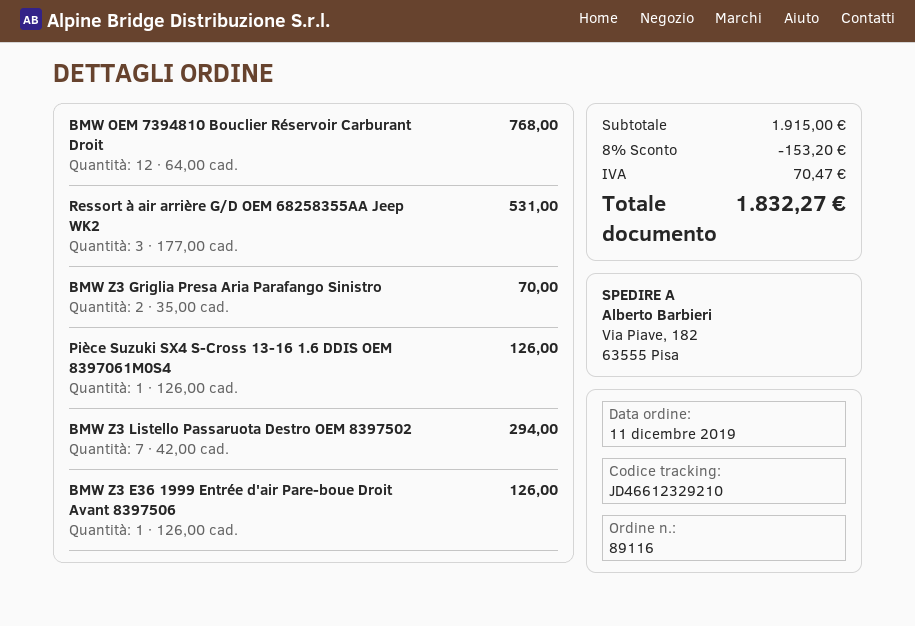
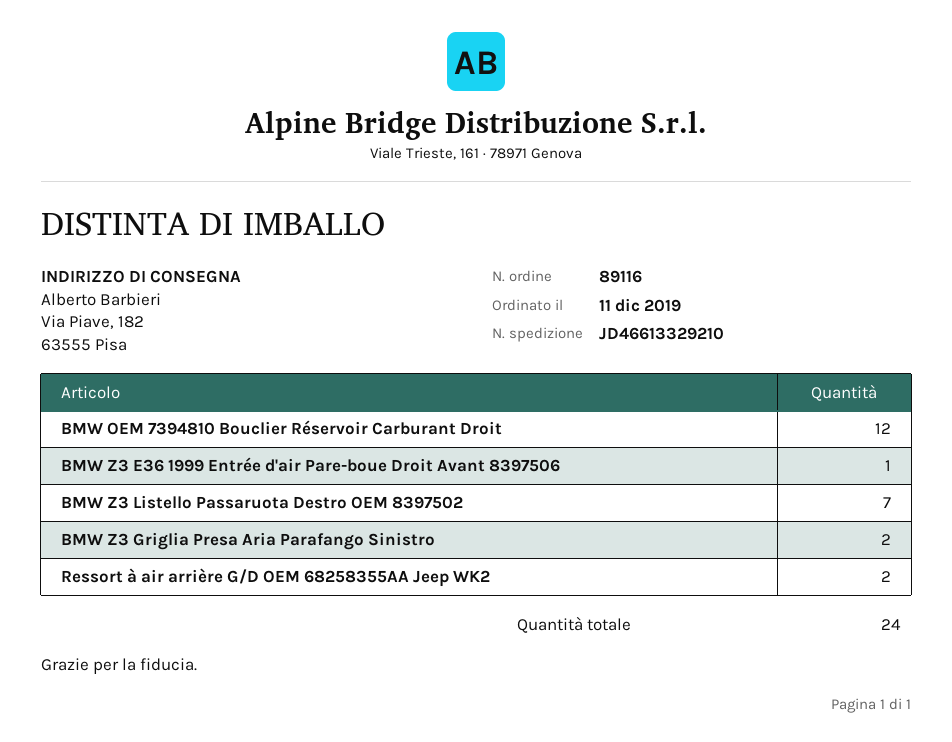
tracking number: JD46612329210 -> JD46613329210
Ressort à air arrière G/D OEM 68258355AA Jeep WK2: 3 -> 2
Pièce Suzuki SX4 S-Cross 13-16 1.6 DDIS OEM 8397061M0S4: 1 -> none

